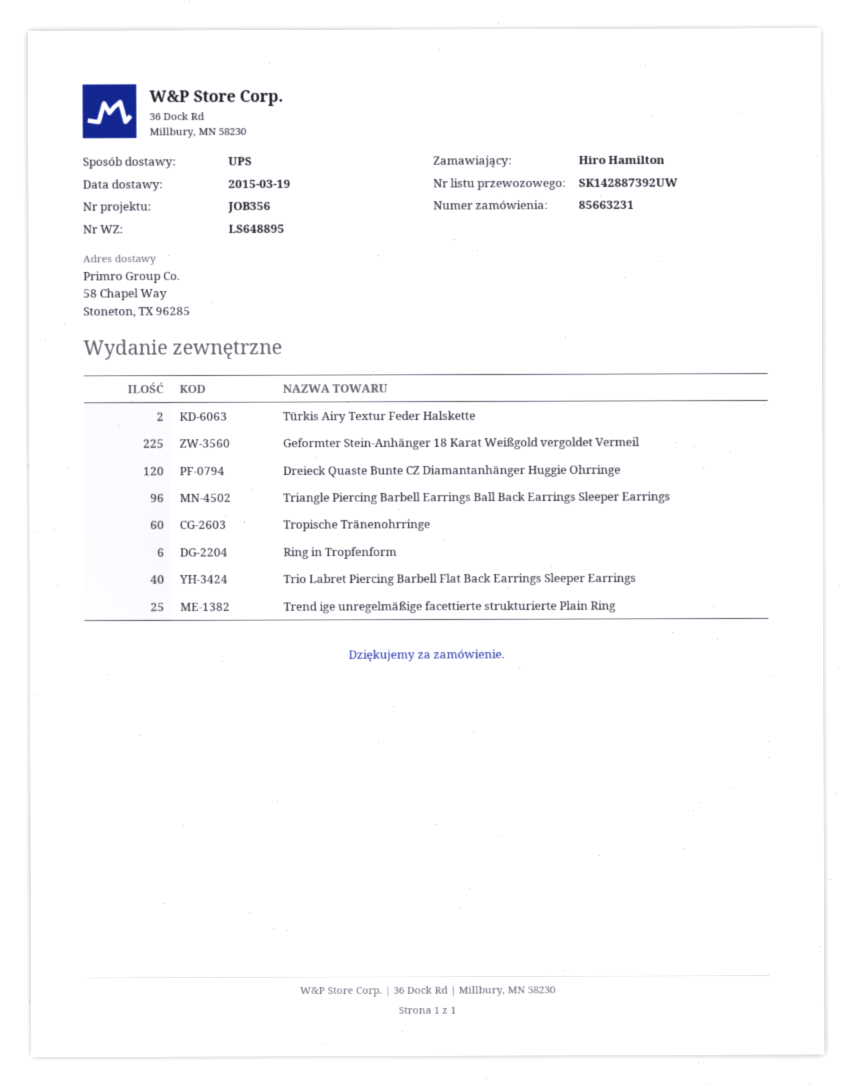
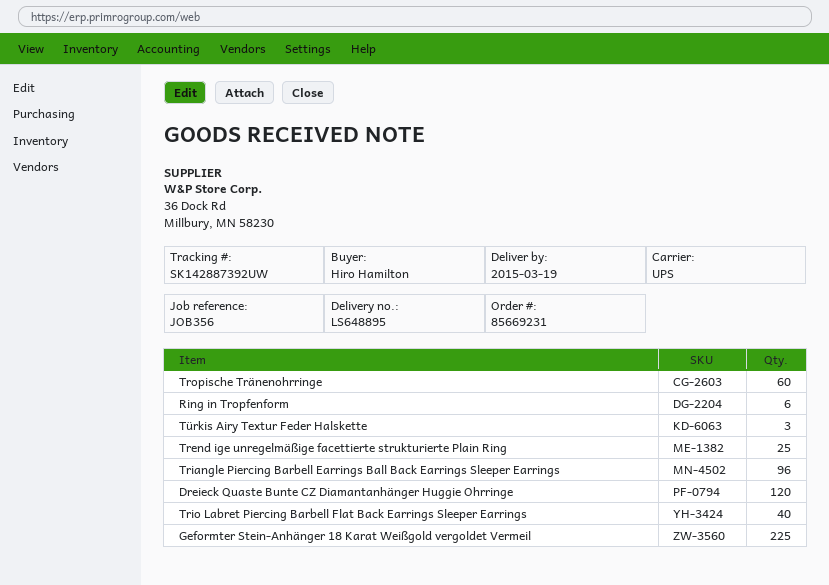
order number: 85663231 -> 85669231
Türkis Airy Textur Feder Halskette: 2 -> 3

